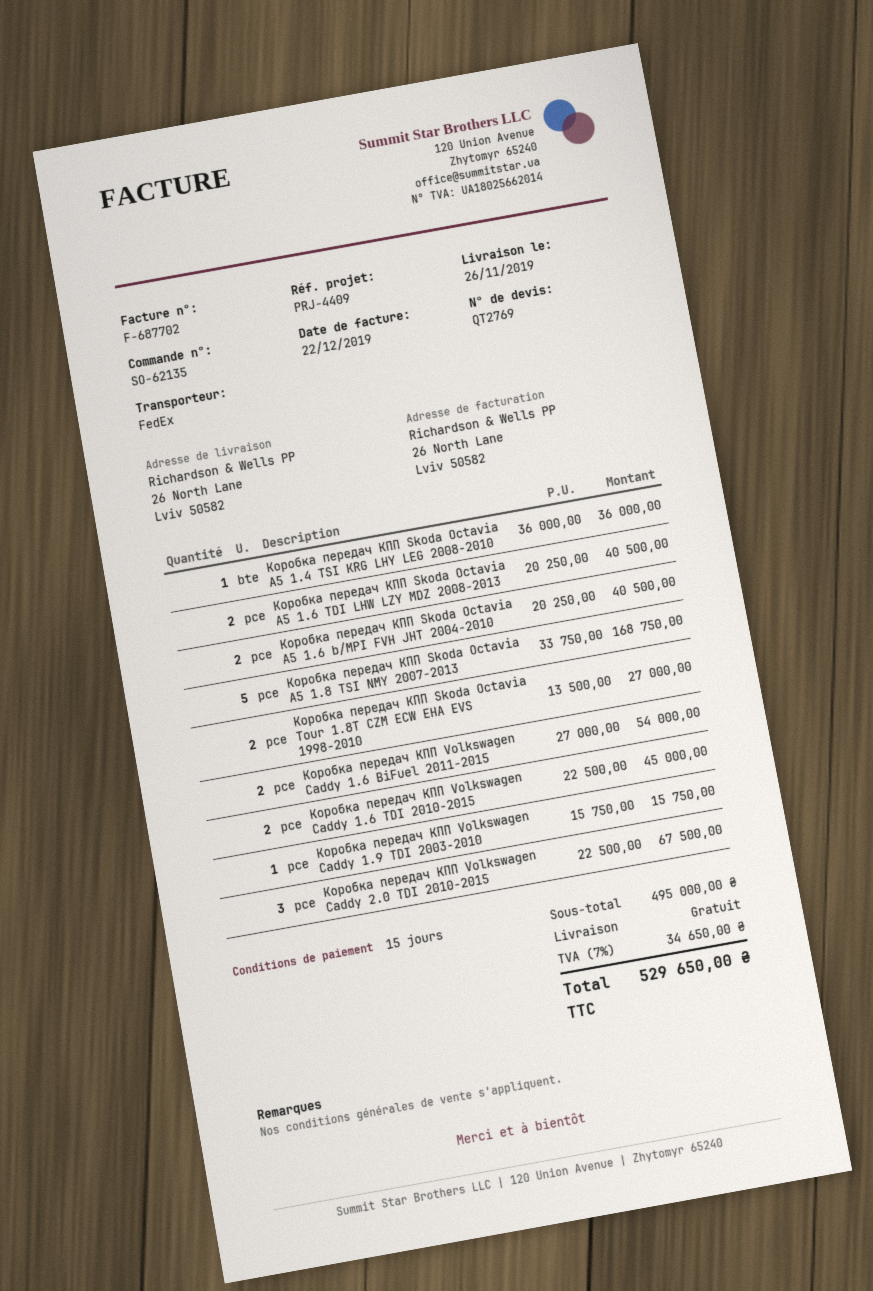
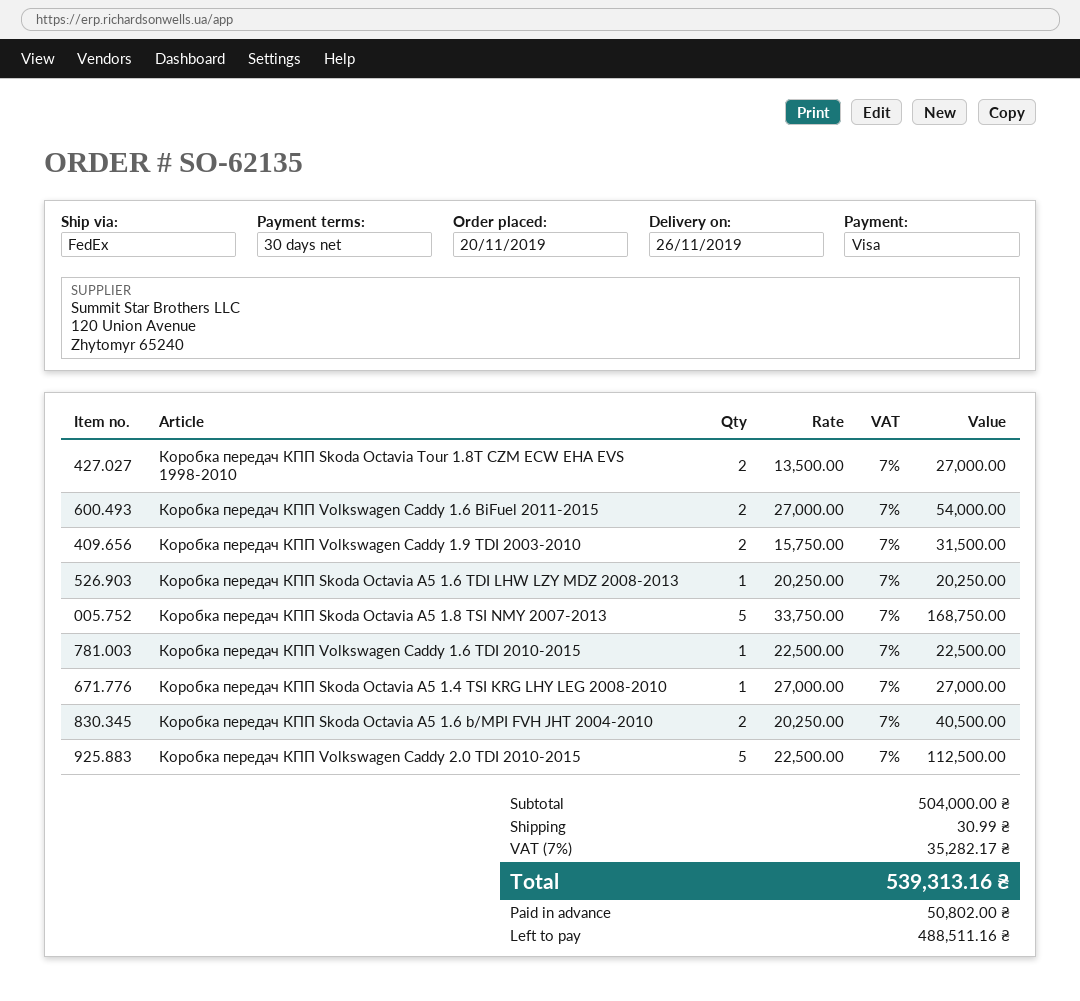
payment terms: 15 days -> 30 days
Коробка передач КПП Skoda Octavia A5 1.4 TSI KRG LHY LEG 2008-2010: 1 x 36000.00 = 36000.00 -> 1 x 27000.00 = 27000.00
Коробка передач КПП Skoda Octavia A5 1.6 TDI LHW LZY MDZ 2008-2013: 2 x 20250.00 = 40500.00 -> 1 x 20250.00 = 20250.00
Коробка передач КПП Volkswagen Caddy 1.6 TDI 2010-2015: 2 x 22500.00 = 45000.00 -> 1 x 22500.00 = 22500.00
Коробка передач КПП Volkswagen Caddy 1.9 TDI 2003-2010: 1 x 15750.00 = 15750.00 -> 2 x 15750.00 = 31500.00
Коробка передач КПП Volkswagen Caddy 2.0 TDI 2010-2015: 3 x 22500.00 = 67500.00 -> 5 x 22500.00 = 112500.00
subtotal: 495000.00 -> 504000.00
shipping: 0.00 -> 30.99
tax: 7% = 34650.00 -> 7% = 35282.17
total: 529650.00 -> 539313.16

